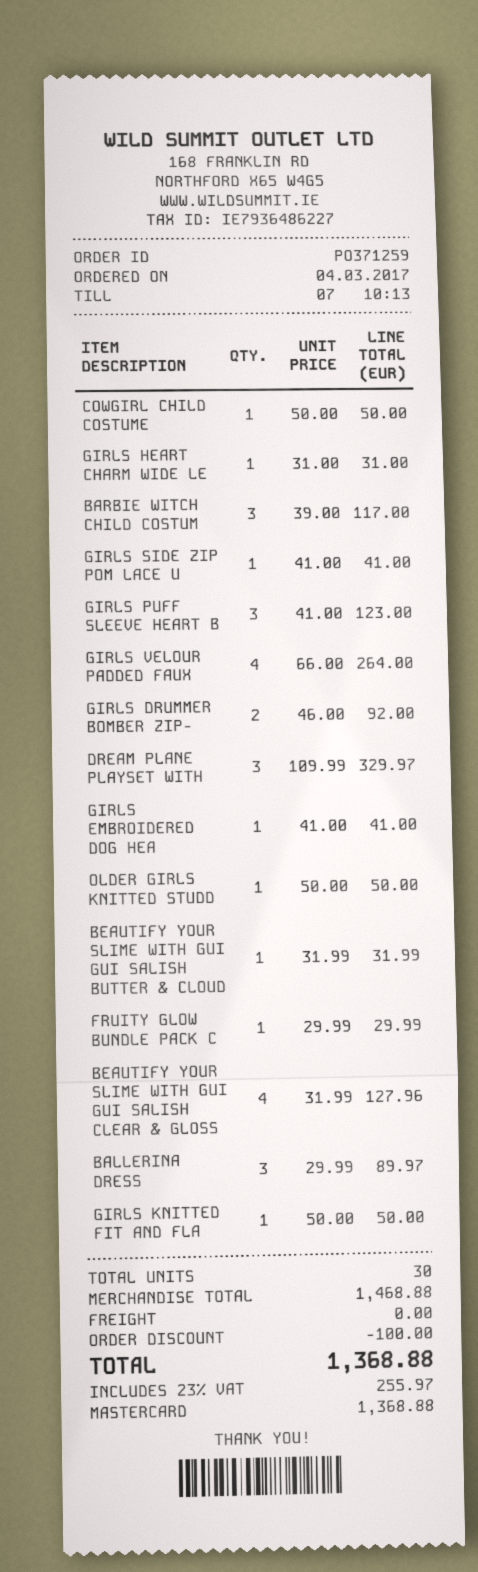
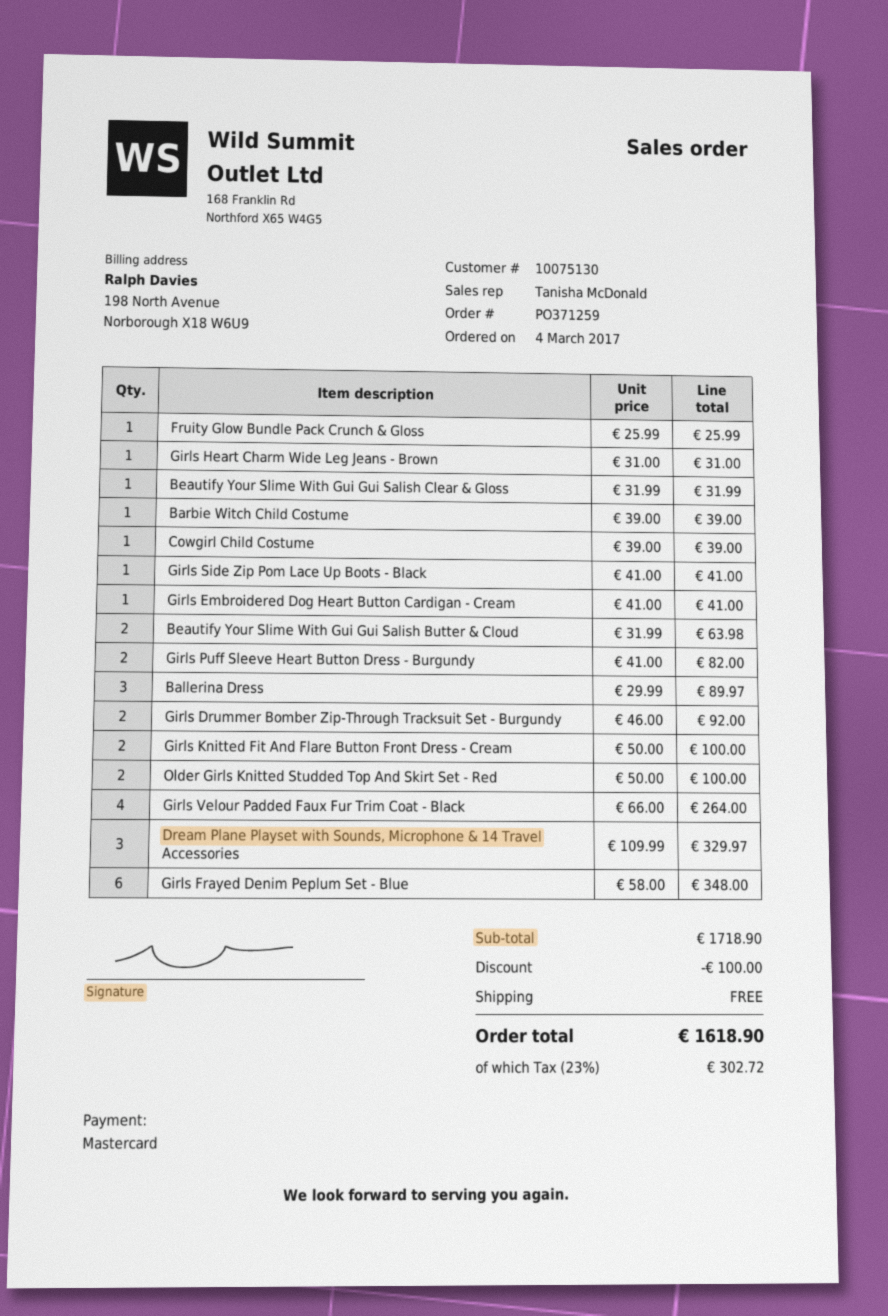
COWGIRL CHILD COSTUME: 1 x 50.00 = 50.00 -> 1 x 39.00 = 39.00
BARBIE WITCH CHILD COSTUM: 3 x 39.00 = 117.00 -> 1 x 39.00 = 39.00
GIRLS PUFF SLEEVE HEART B: 3 x 41.00 = 123.00 -> 2 x 41.00 = 82.00
OLDER GIRLS KNITTED STUDD: 1 x 50.00 = 50.00 -> 2 x 50.00 = 100.00
BEAUTIFY YOUR SLIME WITH GUI GUI SALISH BUTTER & CLOUD: 1 x 31.99 = 31.99 -> 2 x 31.99 = 63.98
FRUITY GLOW BUNDLE PACK C: 1 x 29.99 = 29.99 -> 1 x 25.99 = 25.99
BEAUTIFY YOUR SLIME WITH GUI GUI SALISH CLEAR & GLOSS: 4 x 31.99 = 127.96 -> 1 x 31.99 = 31.99
GIRLS KNITTED FIT AND FLA: 1 x 50.00 = 50.00 -> 2 x 50.00 = 100.00
Girls Frayed Denim Peplum Set - Blue: none -> 6 x 58.00 = 348.00
subtotal: 1468.88 -> 1718.90
tax: 23% = 255.97 -> 23% = 302.72
total: 1368.88 -> 1618.90

